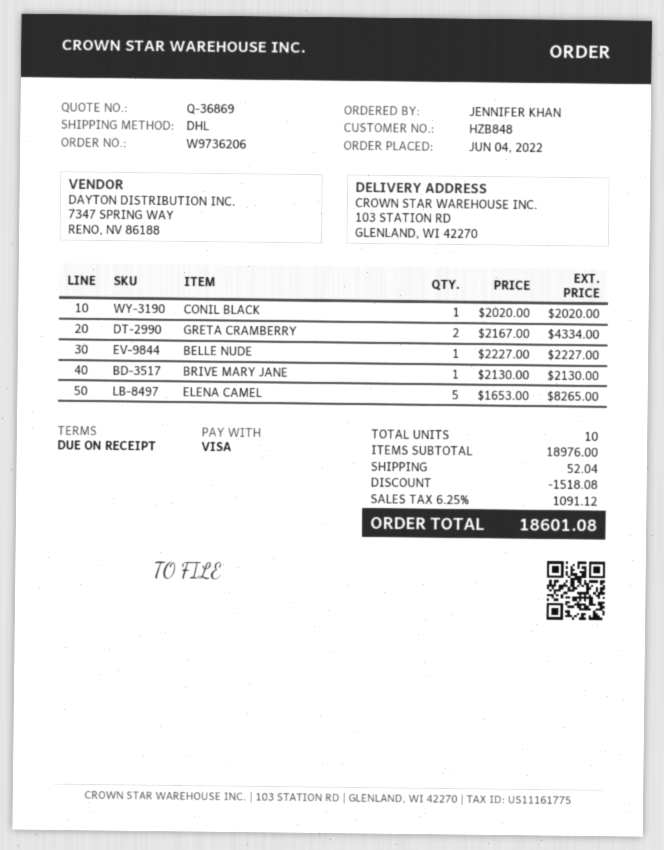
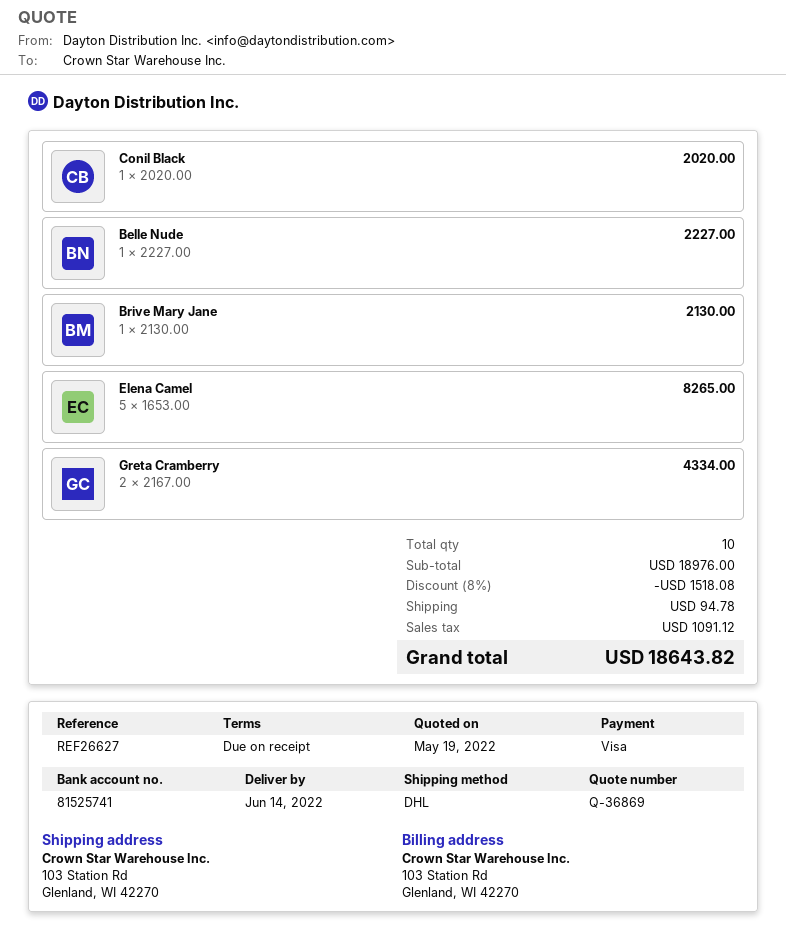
shipping: 52.04 -> 94.78
total: 18601.08 -> 18643.82

